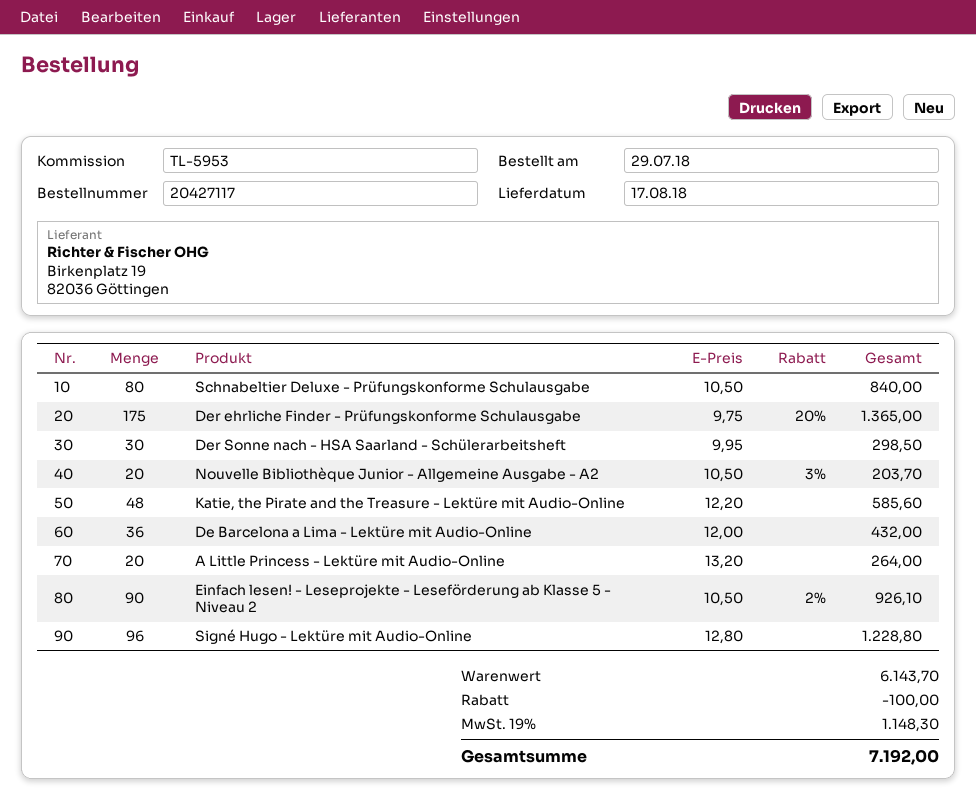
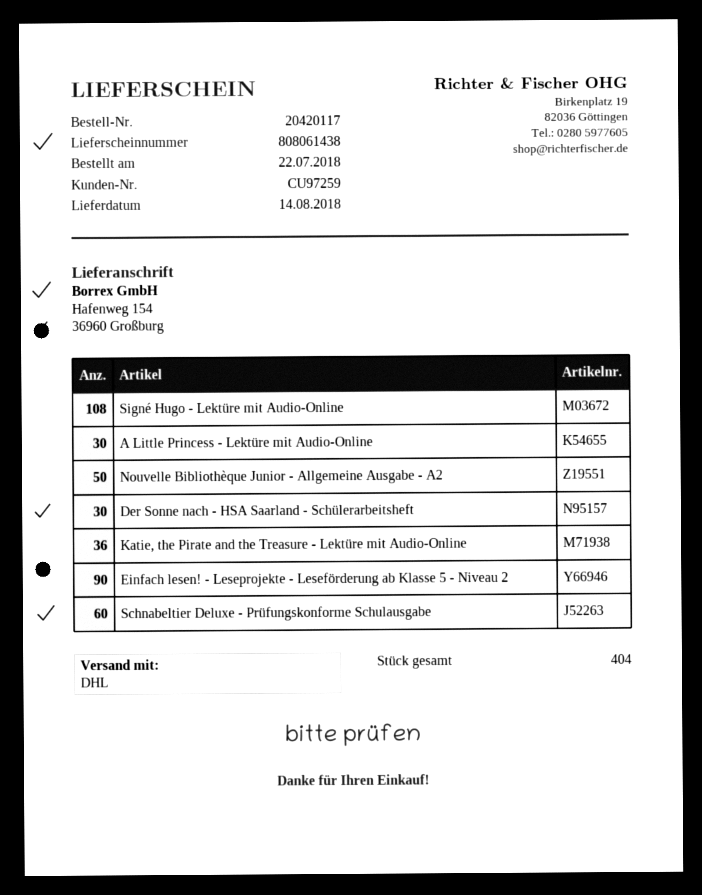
order number: 20427117 -> 20420117
order date: 2018-07-29 -> 2018-07-22
delivery date: 2018-08-17 -> 2018-08-14
Schnabeltier Deluxe - Prüfungskonforme Schulausgabe: 80 -> 60
Der ehrliche Finder - Prüfungskonforme Schulausgabe: 175 -> none
Nouvelle Bibliothèque Junior - Allgemeine Ausgabe - A2: 20 -> 50
Katie, the Pirate and the Treasure - Lektüre mit Audio-Online: 48 -> 36
De Barcelona a Lima - Lektüre mit Audio-Online: 36 -> none
A Little Princess - Lektüre mit Audio-Online: 20 -> 30
Signé Hugo - Lektüre mit Audio-Online: 96 -> 108

